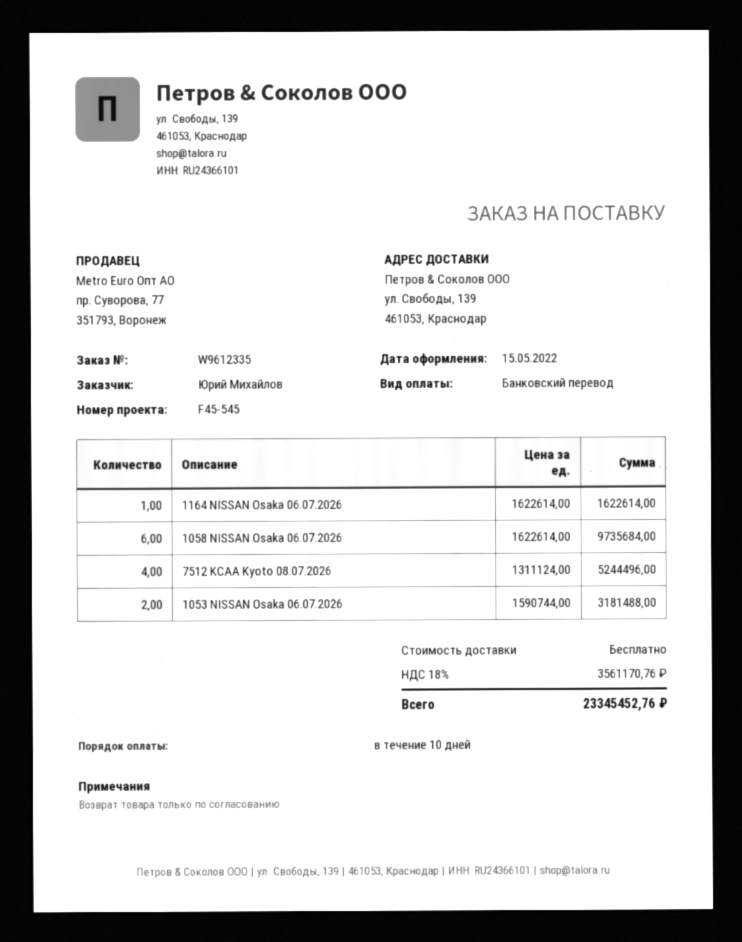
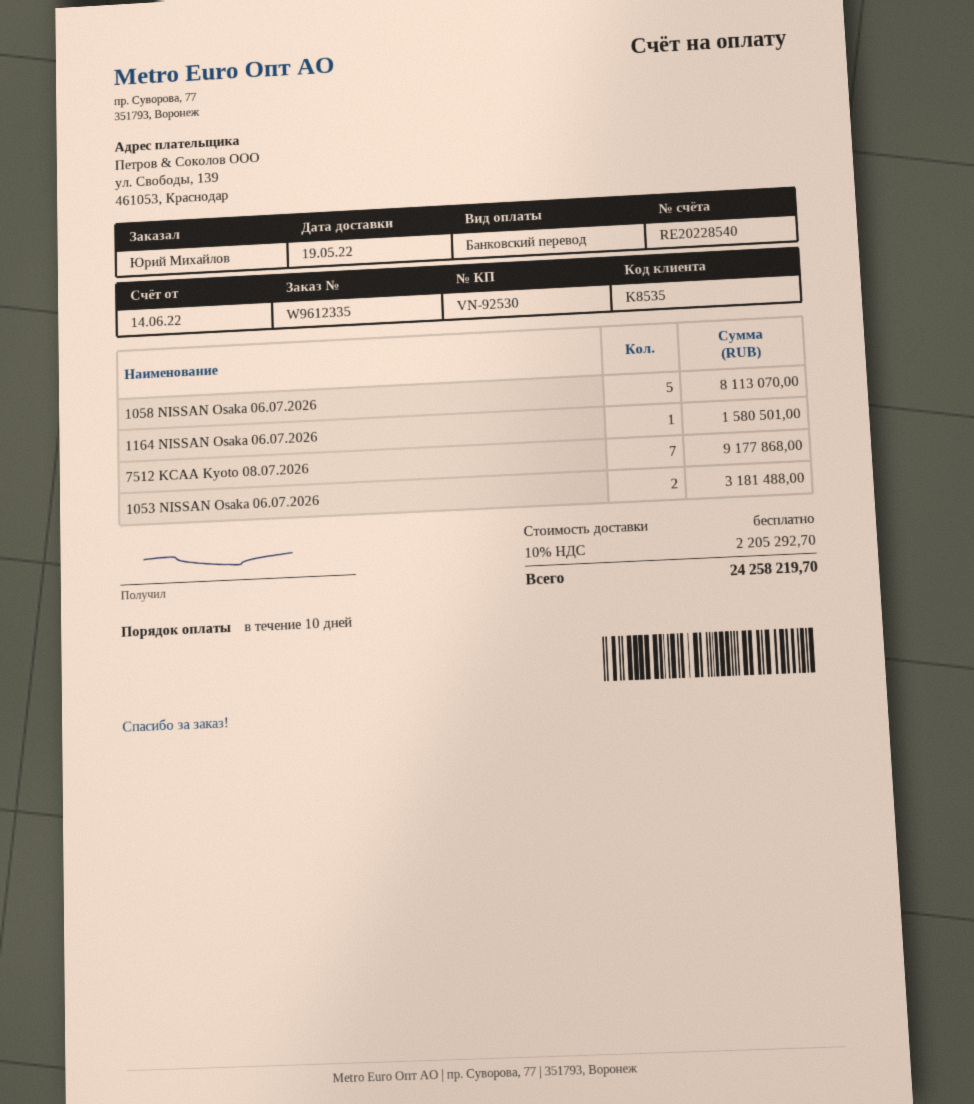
1164 NISSAN Osaka 06.07.2026: 1 for 1622614.00 -> 1 for 1580501.00
1058 NISSAN Osaka 06.07.2026: 6 for 9735684.00 -> 5 for 8113070.00
7512 KCAA Kyoto 08.07.2026: 4 for 5244496.00 -> 7 for 9177868.00
tax: 18% = 3561170.76 -> 10% = 2205292.70
total: 23345452.76 -> 24258219.70

